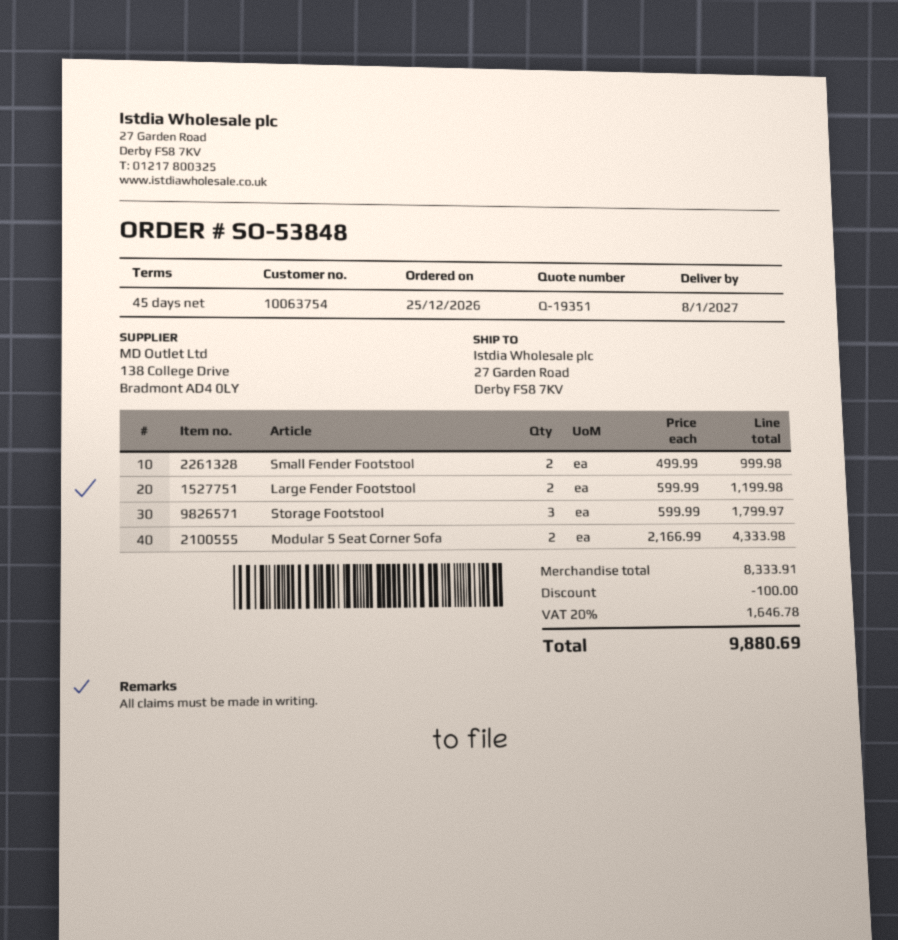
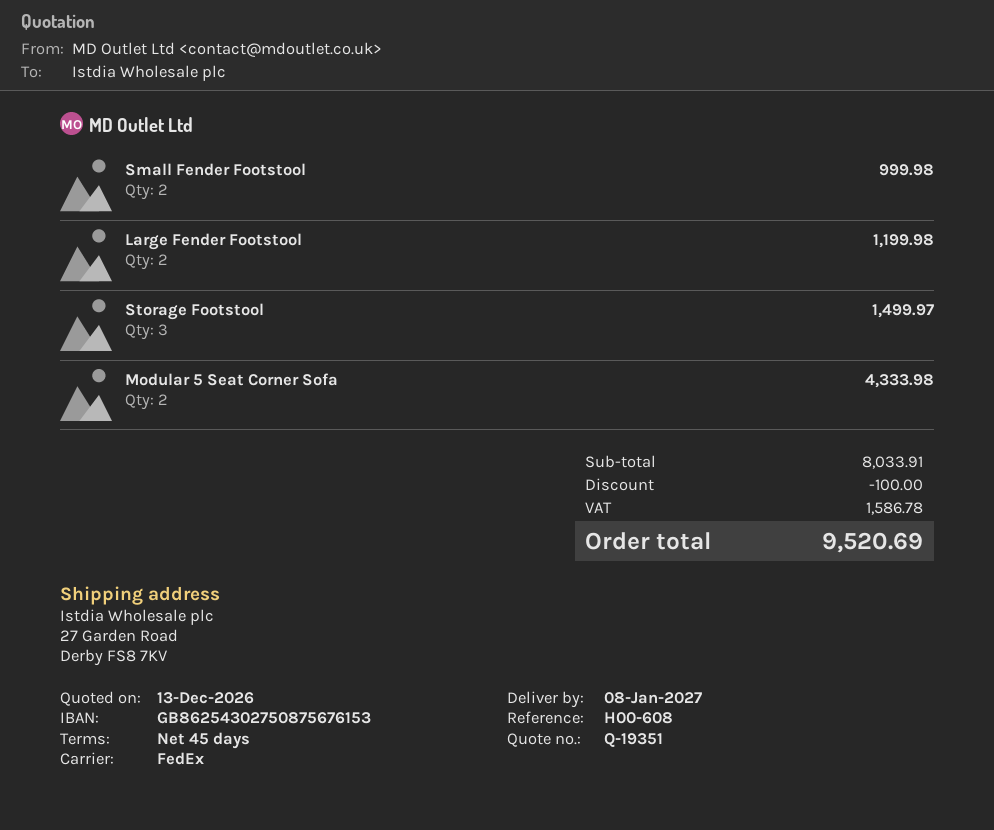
Storage Footstool: 3 for 1799.97 -> 3 for 1499.97
subtotal: 8333.91 -> 8033.91
tax: 1646.78 -> 1586.78
total: 9880.69 -> 9520.69

